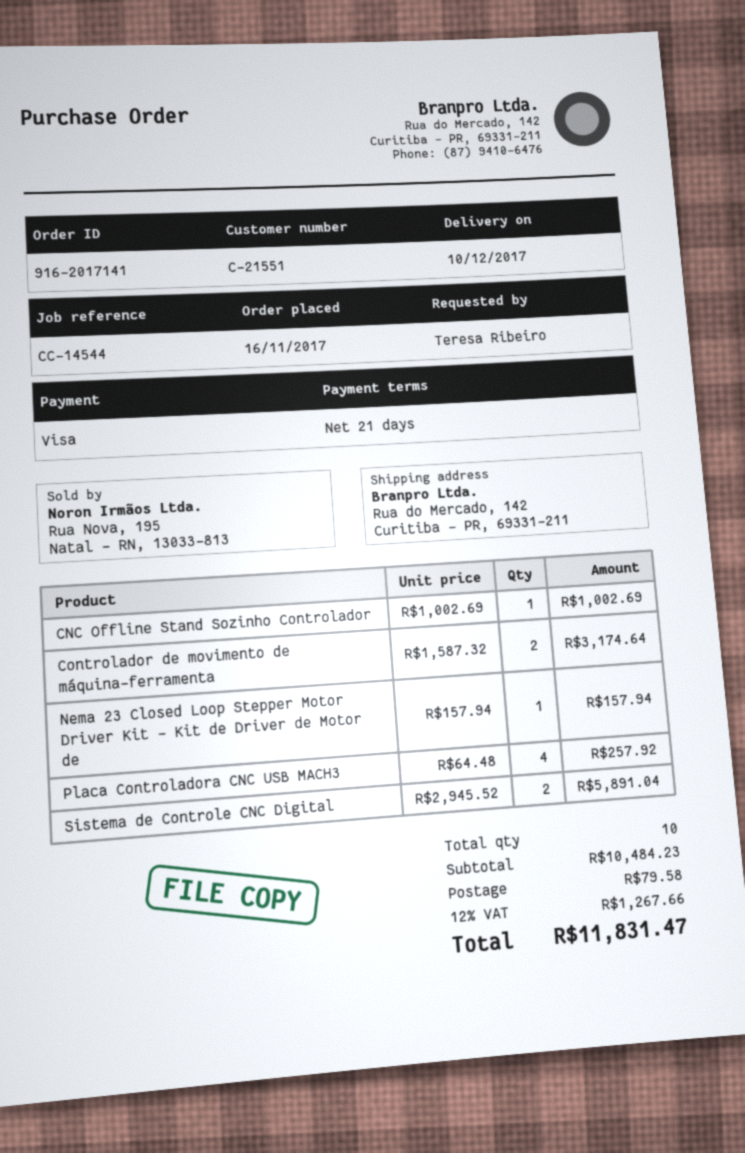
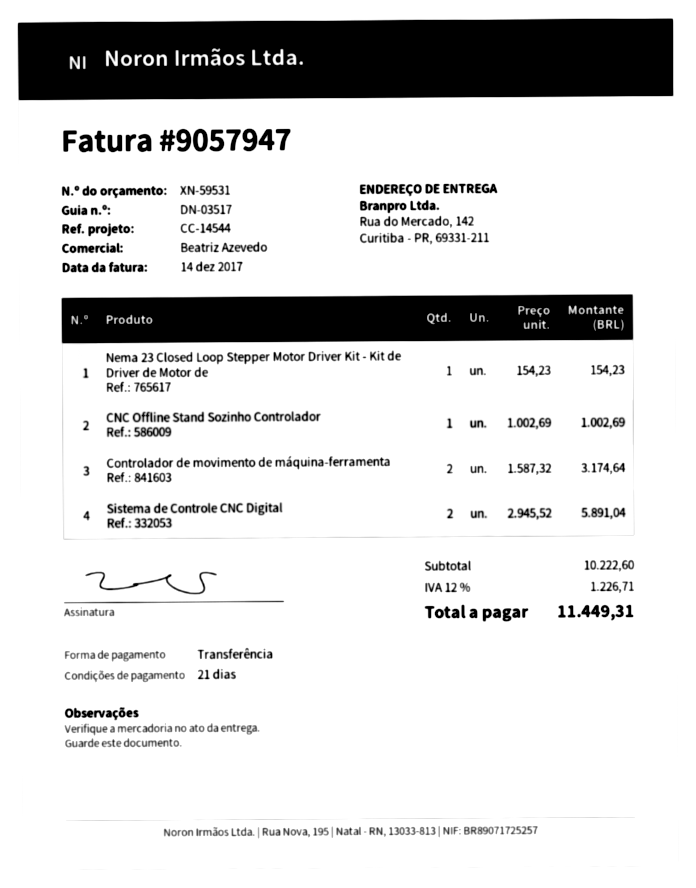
payment method: Visa -> bank transfer
Nema 23 Closed Loop Stepper Motor Driver Kit - Kit de Driver de Motor de: 1 x 157.94 = 157.94 -> 1 x 154.23 = 154.23
Placa Controladora CNC USB MACH3: 4 x 64.48 = 257.92 -> none
subtotal: 10484.23 -> 10222.60
shipping: 79.58 -> none
tax: 12% = 1267.66 -> 12% = 1226.71
total: 11831.47 -> 11449.31

